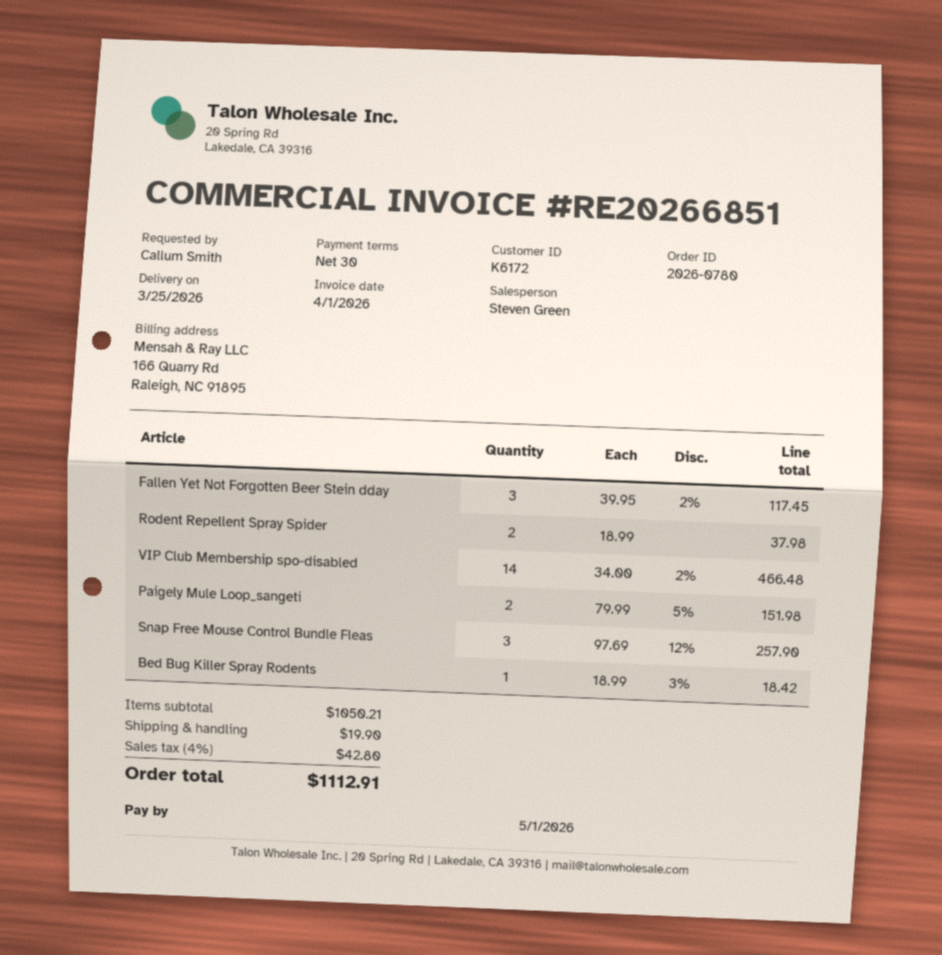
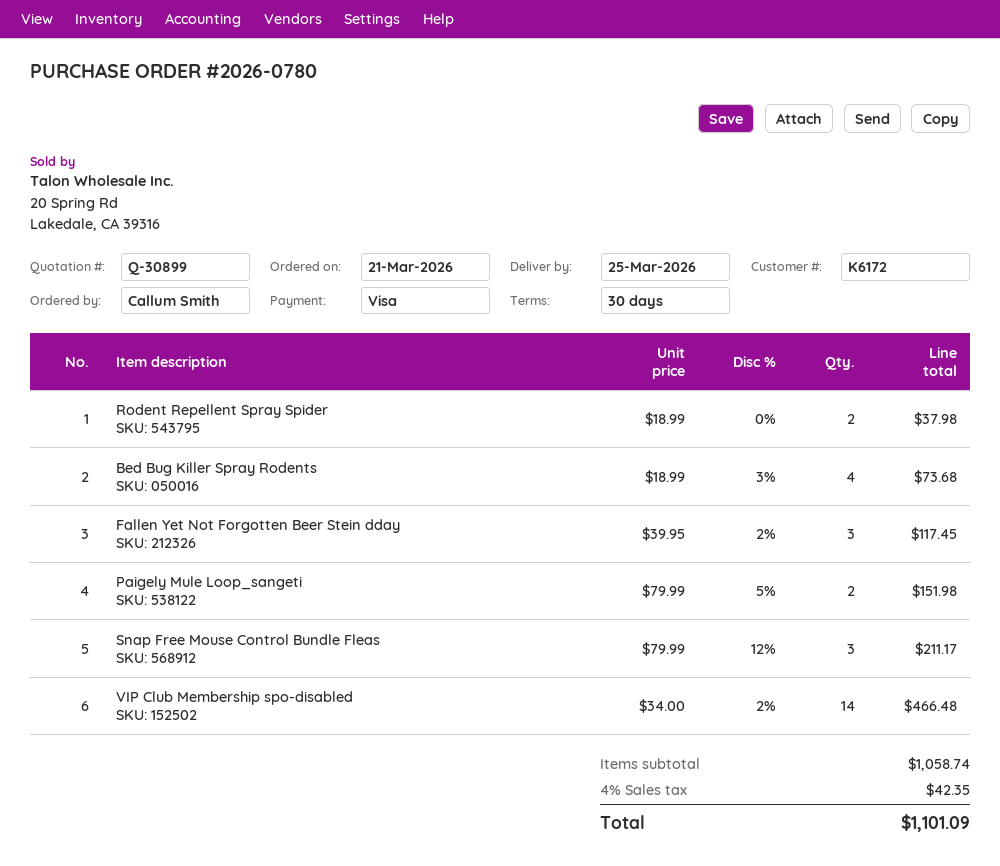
Snap Free Mouse Control Bundle Fleas: 3 x 97.69 - 12% = 257.90 -> 3 x 79.99 - 12% = 211.17
Bed Bug Killer Spray Rodents: 1 x 18.99 - 3% = 18.42 -> 4 x 18.99 - 3% = 73.68
subtotal: 1050.21 -> 1058.74
shipping: 19.90 -> none
tax: 4% = 42.80 -> 4% = 42.35
total: 1112.91 -> 1101.09

